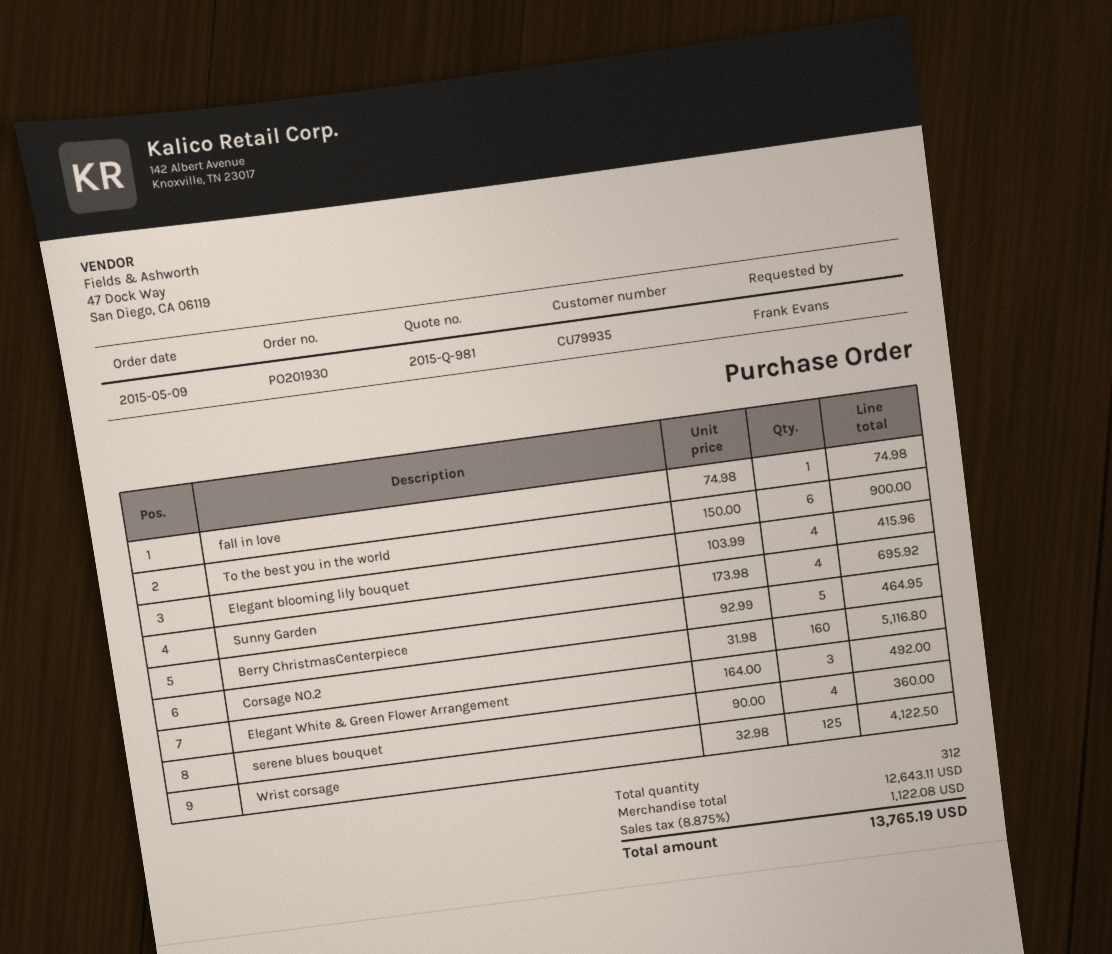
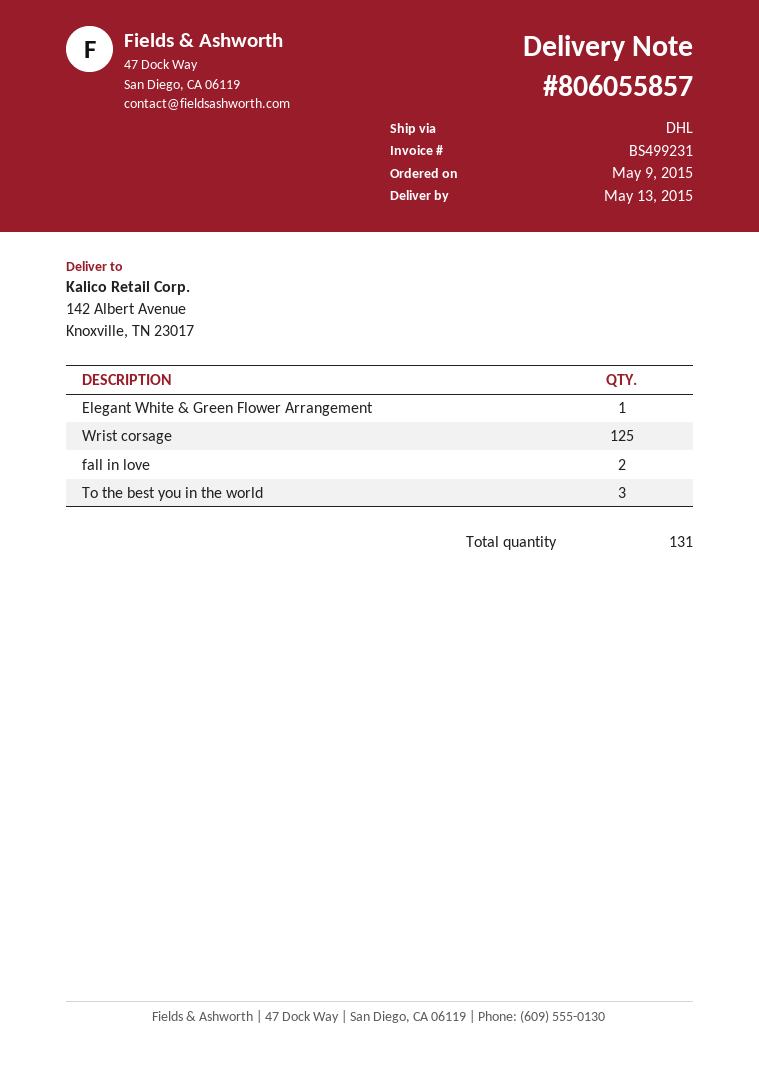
fall in love: 1 -> 2
To the best you in the world: 6 -> 3
Elegant blooming lily bouquet: 4 -> none
Sunny Garden: 4 -> none
Berry ChristmasCenterpiece: 5 -> none
Corsage NO.2: 160 -> none
Elegant White & Green Flower Arrangement: 3 -> 1
serene blues bouquet: 4 -> none
total quantity: 312 -> 131

